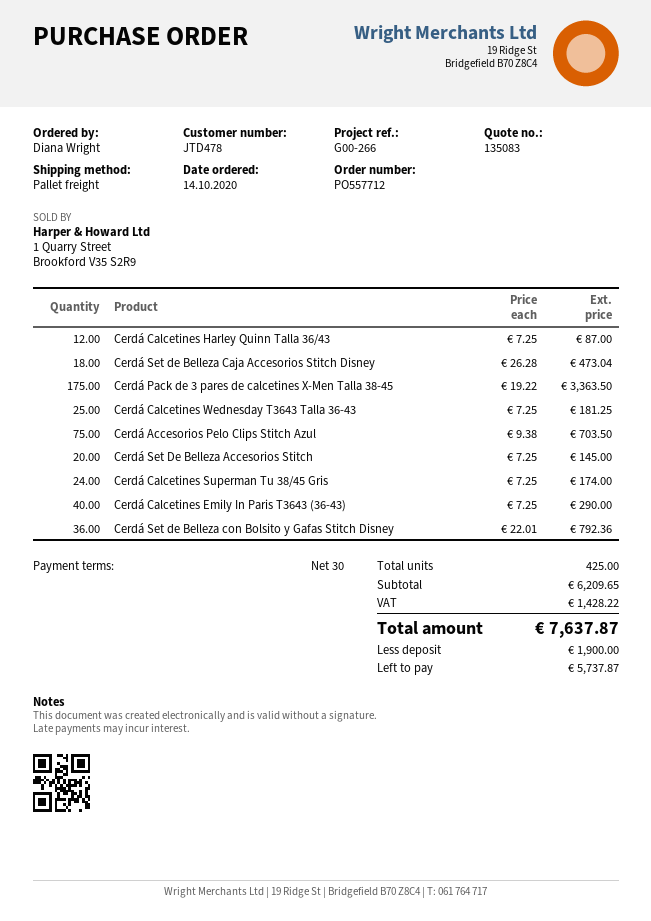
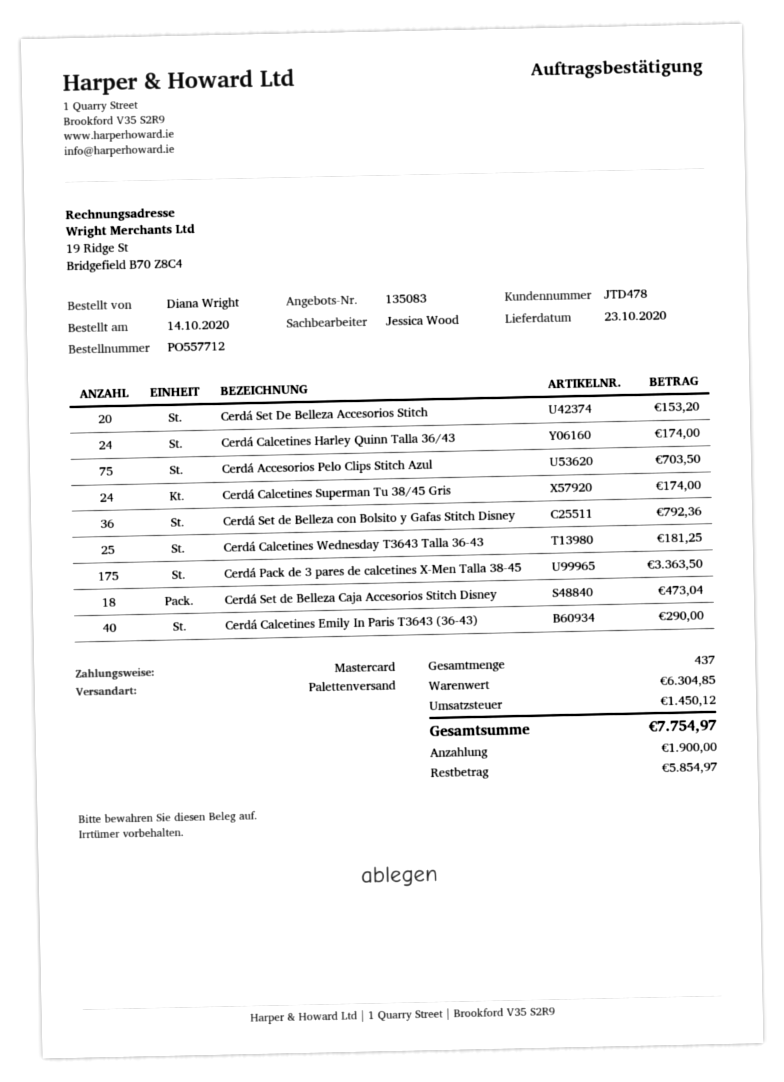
Cerdá Calcetines Harley Quinn Talla 36/43: 12 for 87.00 -> 24 for 174.00
Cerdá Set De Belleza Accesorios Stitch: 20 for 145.00 -> 20 for 153.20
total quantity: 425 -> 437
subtotal: 6209.65 -> 6304.85
tax: 1428.22 -> 1450.12
total: 7637.87 -> 7754.97
balance: 5737.87 -> 5854.97

